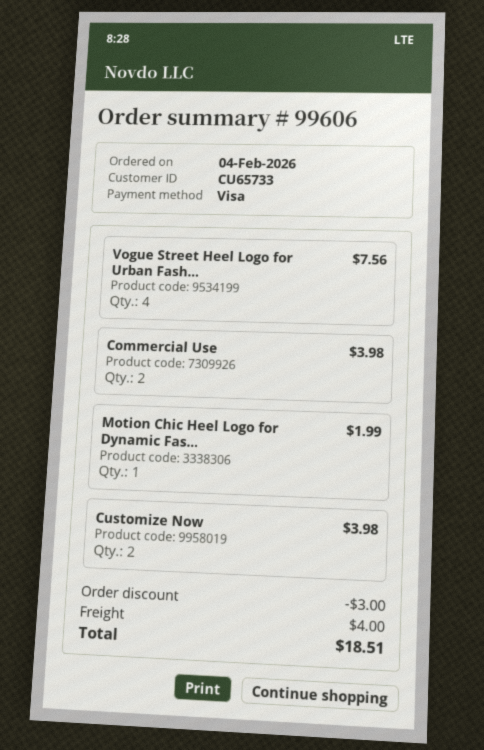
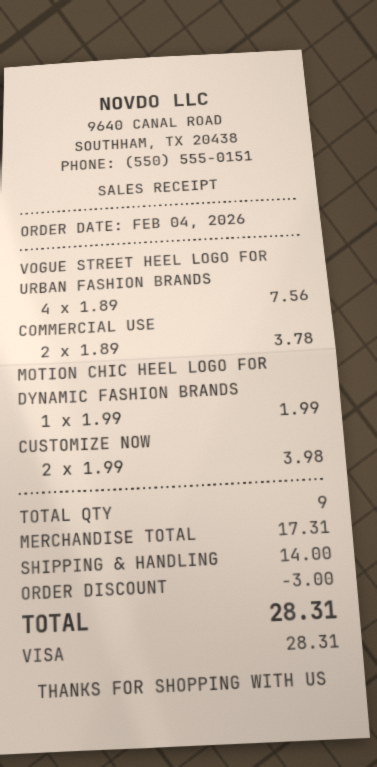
Commercial Use: 2 for 3.98 -> 2 for 3.78
shipping: 4.00 -> 14.00
total: 18.51 -> 28.31

